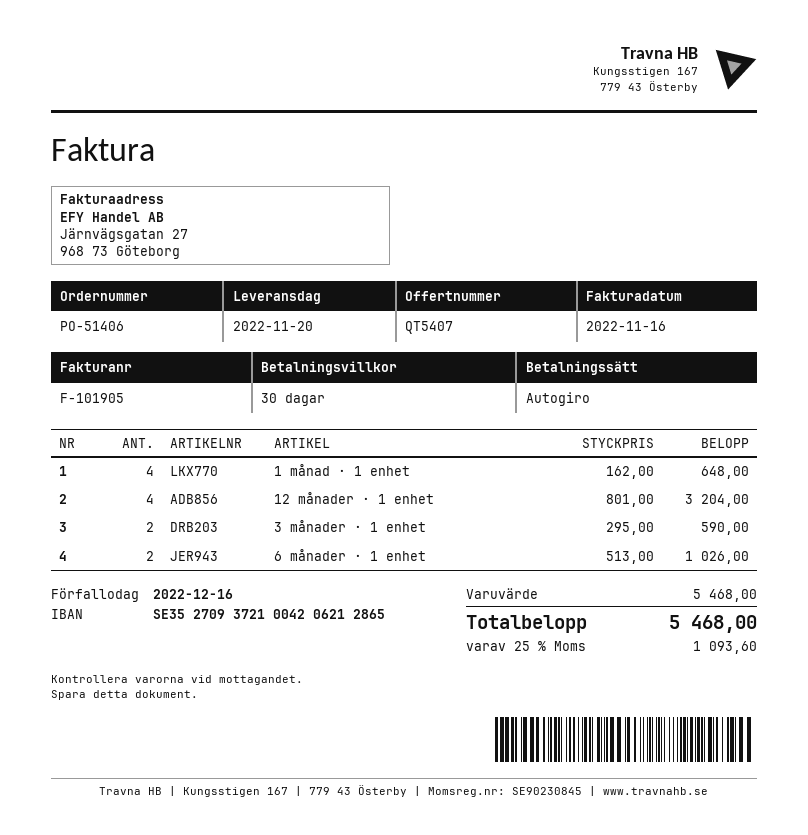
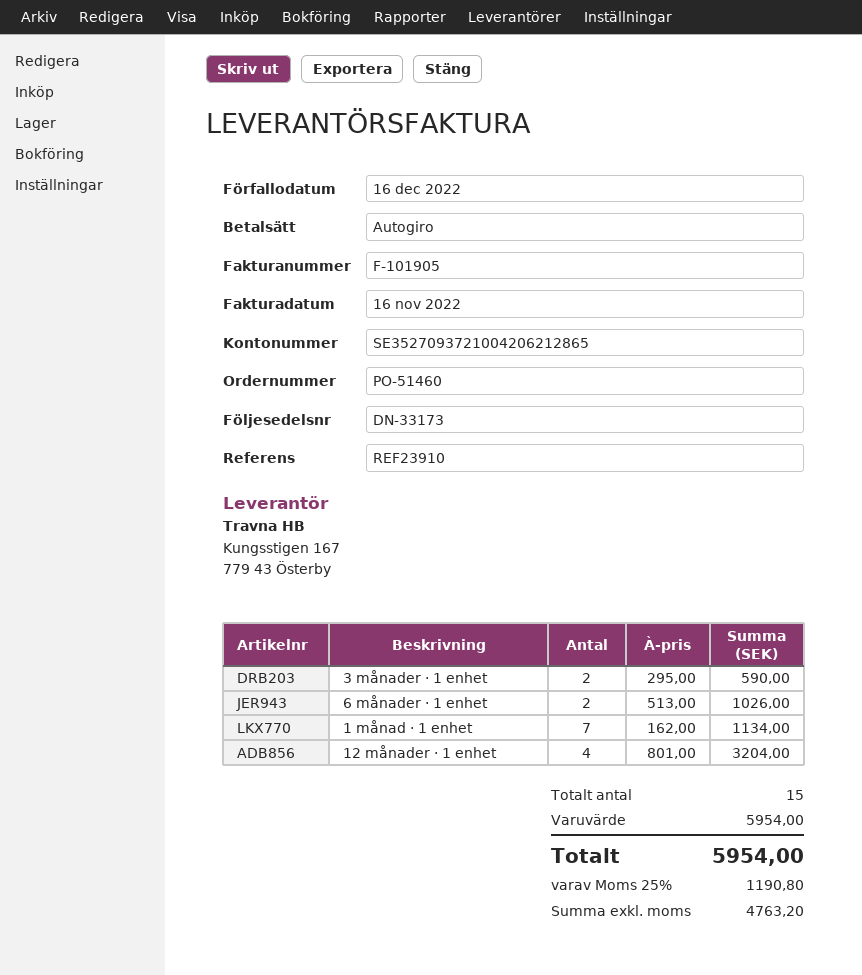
order number: PO-51406 -> PO-51460
1 månad · 1 enhet: 4 x 162.00 = 648.00 -> 7 x 162.00 = 1134.00
subtotal: 5468.00 -> 5954.00
tax: 25% = 1093.60 -> 25% = 1190.80
total: 5468.00 -> 5954.00

